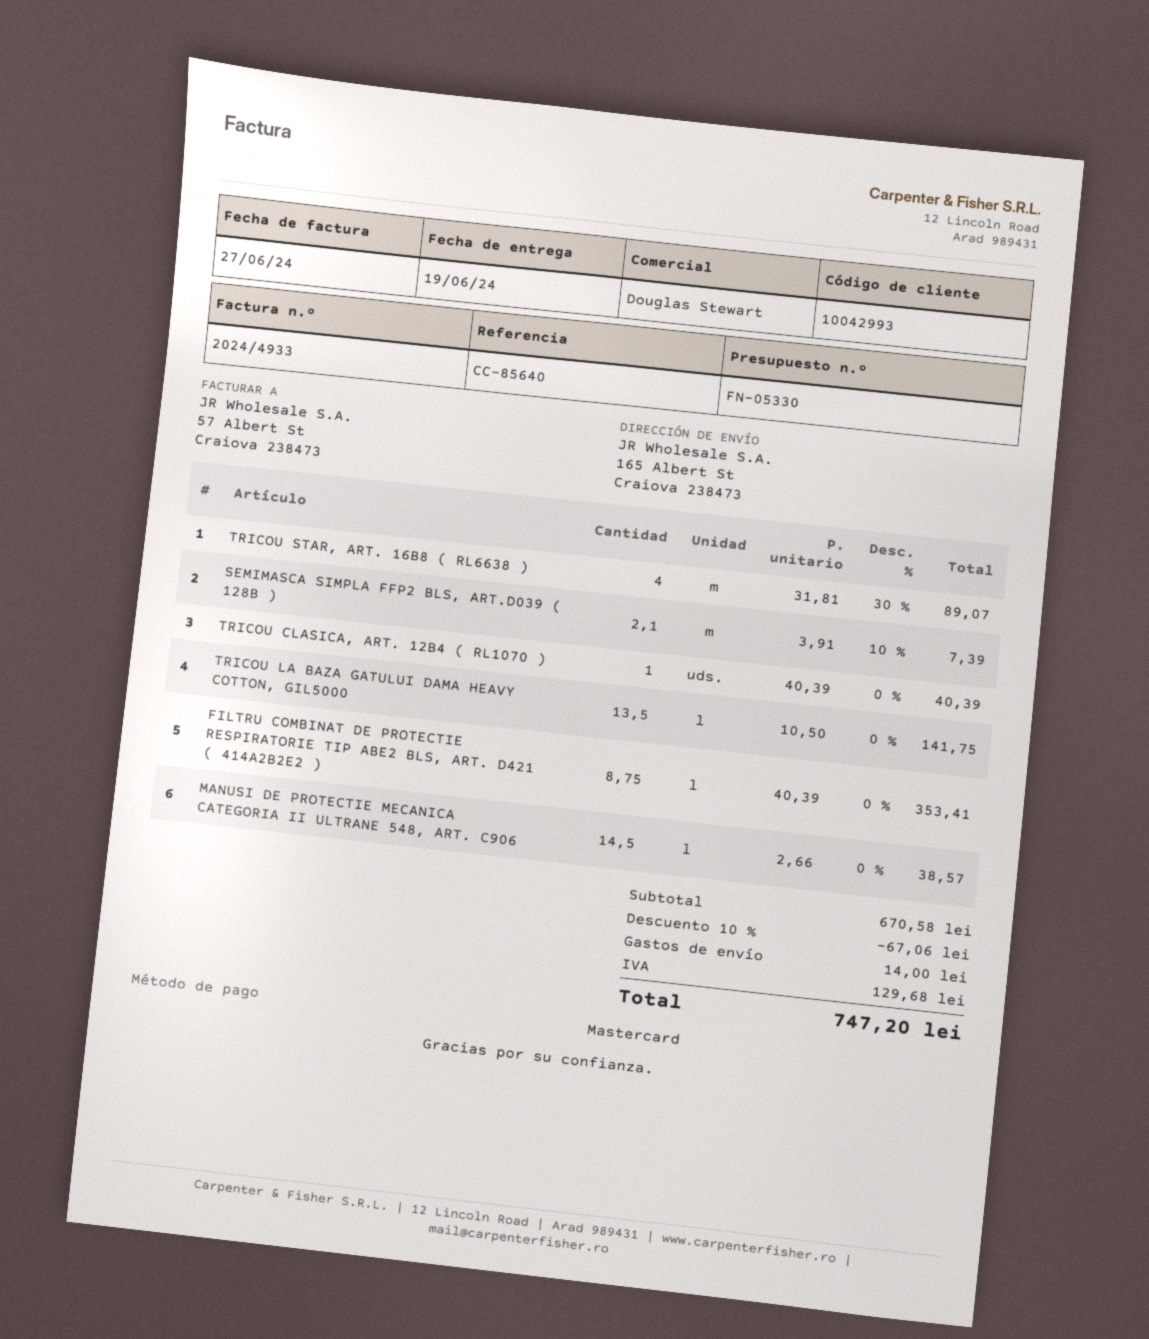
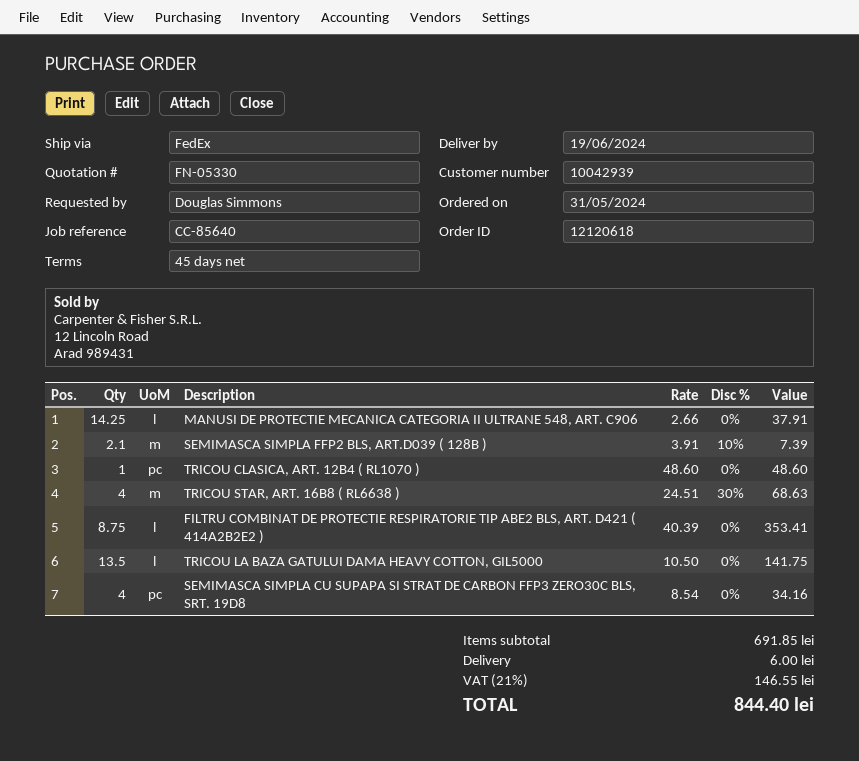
customer number: 10042993 -> 10042939
TRICOU STAR, ART. 16B8 ( RL6638 ): 4 x 31.81 - 30% = 89.07 -> 4 x 24.51 - 30% = 68.63
TRICOU CLASICA, ART. 12B4 ( RL1070 ): 1 x 40.39 = 40.39 -> 1 x 48.60 = 48.60
MANUSI DE PROTECTIE MECANICA CATEGORIA II ULTRANE 548, ART. C906: 14.5 x 2.66 = 38.57 -> 14.25 x 2.66 = 37.91
SEMIMASCA SIMPLA CU SUPAPA SI STRAT DE CARBON FFP3 ZERO30C BLS, SRT. 19D8: none -> 4 x 8.54 = 34.16
subtotal: 670.58 -> 691.85
discount: 10% = 67.06 -> none
shipping: 14.00 -> 6.00
tax: 129.68 -> 146.55
total: 747.20 -> 844.40

